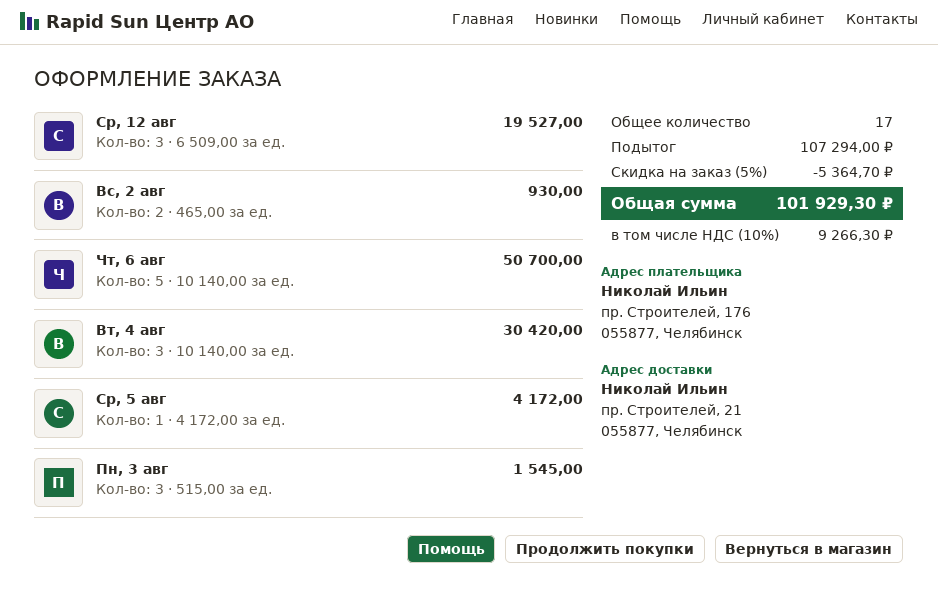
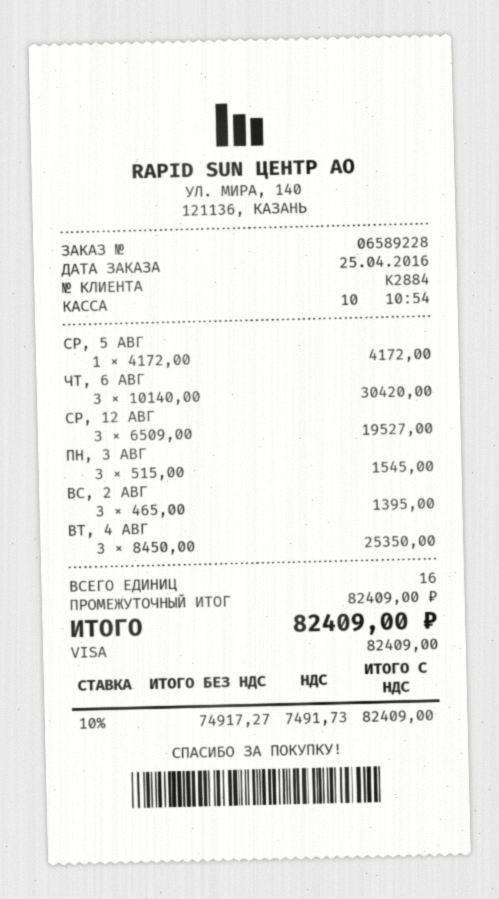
Вс, 2 авг: 2 x 465.00 = 930.00 -> 3 x 465.00 = 1395.00
Чт, 6 авг: 5 x 10140.00 = 50700.00 -> 3 x 10140.00 = 30420.00
Вт, 4 авг: 3 x 10140.00 = 30420.00 -> 3 x 8450.00 = 25350.00
total quantity: 17 -> 16
subtotal: 107294.00 -> 82409.00
discount: 5% = 5364.70 -> none
tax: 10% = 9266.30 -> 10% = 7491.73
total: 101929.30 -> 82409.00

